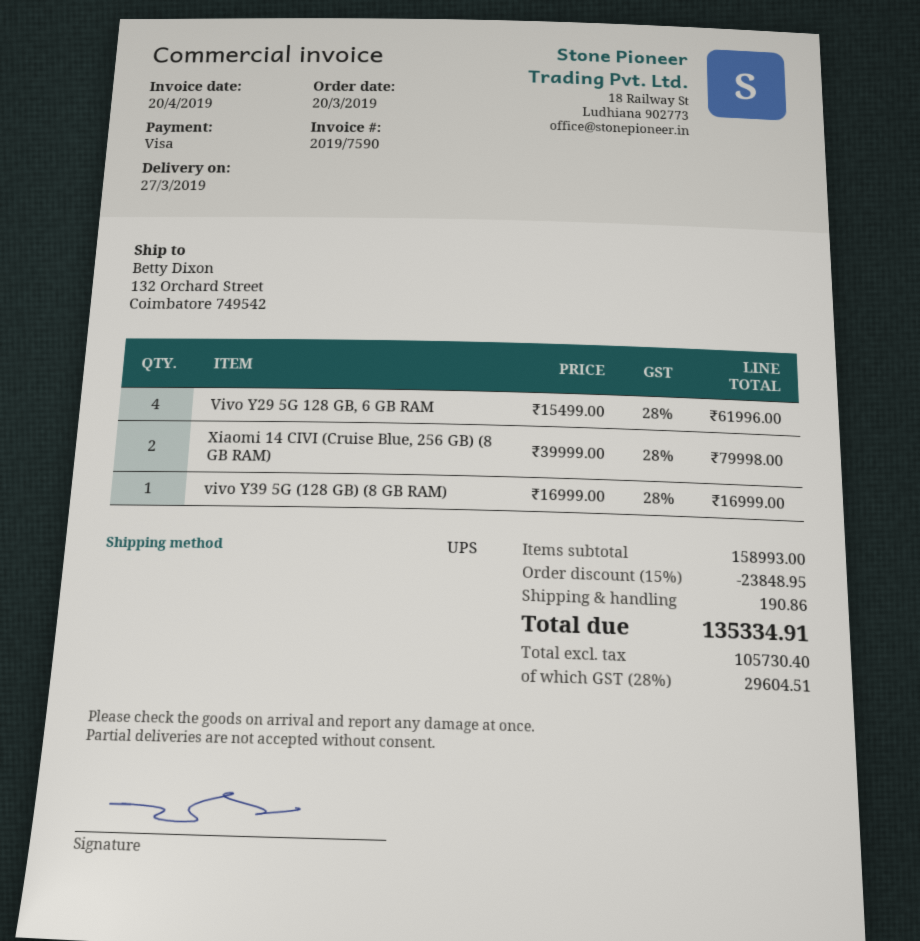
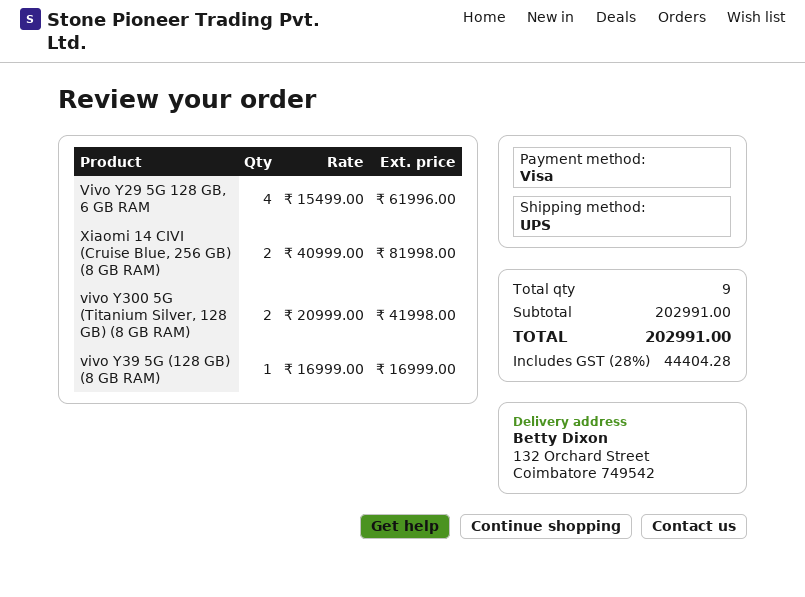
Xiaomi 14 CIVI (Cruise Blue, 256 GB) (8 GB RAM): 2 x 39999.00 = 79998.00 -> 2 x 40999.00 = 81998.00
vivo Y300 5G (Titanium Silver, 128 GB) (8 GB RAM): none -> 2 x 20999.00 = 41998.00
subtotal: 158993.00 -> 202991.00
discount: 15% = 23848.95 -> none
shipping: 190.86 -> none
tax: 28% = 29604.51 -> 28% = 44404.28
total: 135334.91 -> 202991.00

